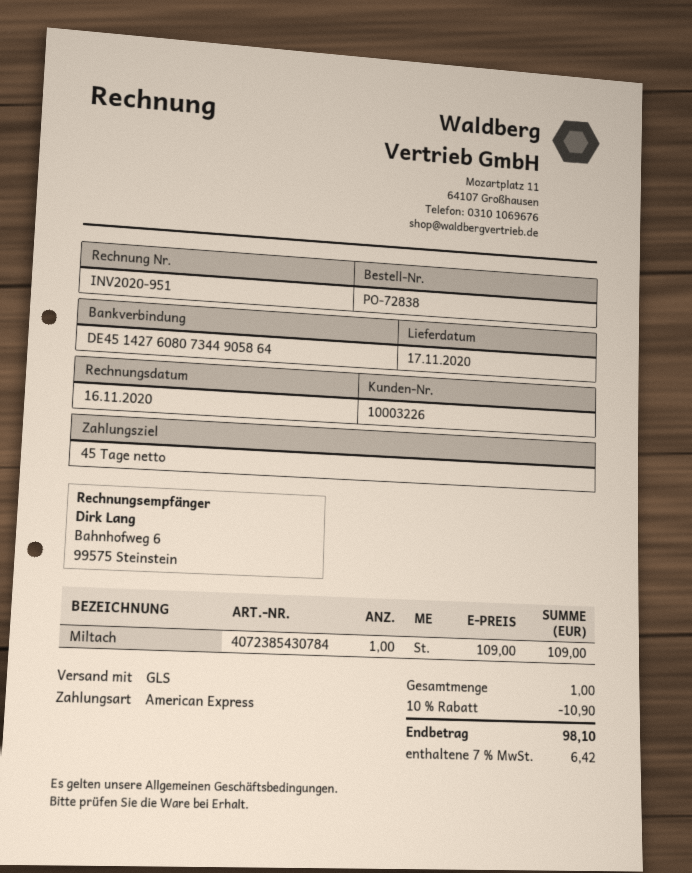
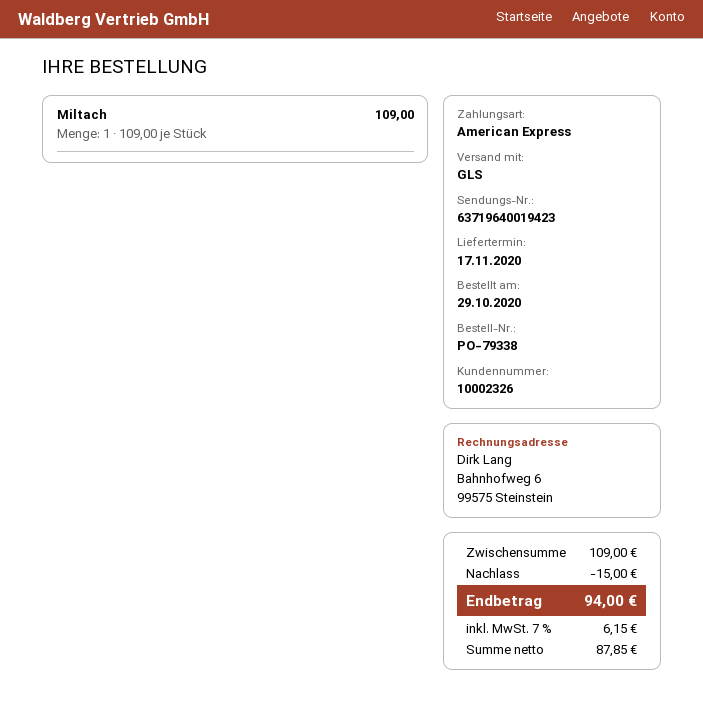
order number: PO-72838 -> PO-79338
customer number: 10003226 -> 10002326
discount: 10.90 -> 15.00
tax: 7% = 6.42 -> 7% = 6.15
total: 98.10 -> 94.00

